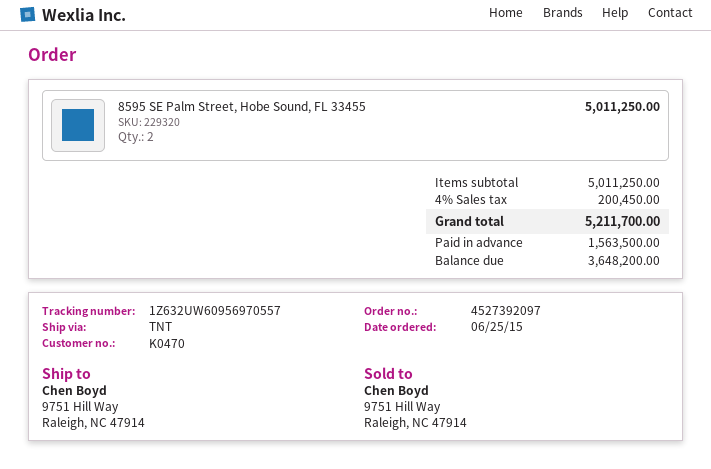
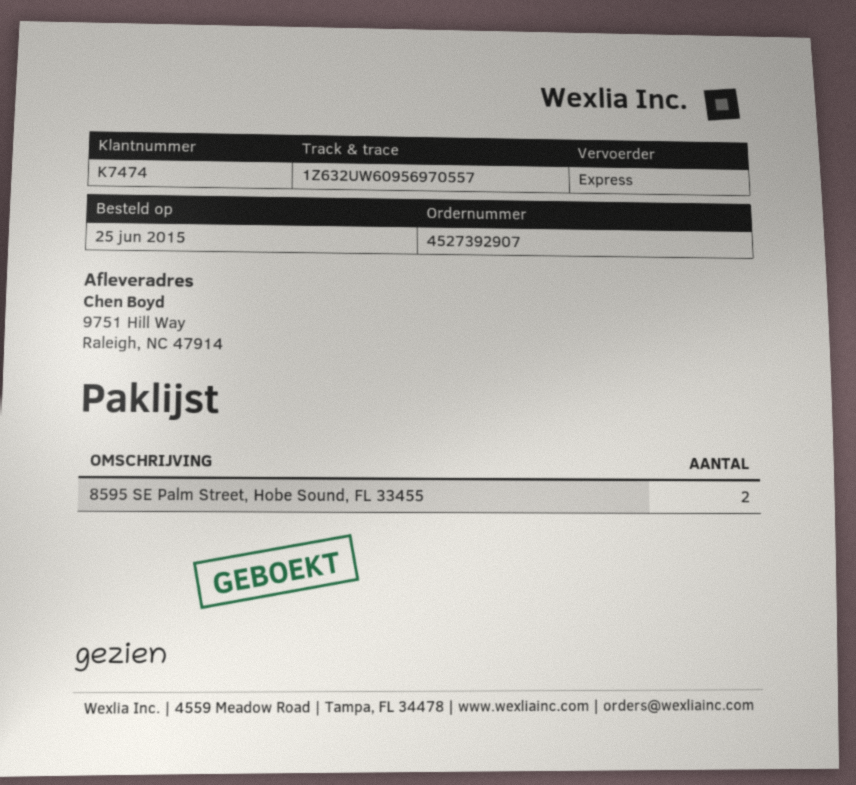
order number: 4527392097 -> 4527392907
customer number: K0470 -> K7474
shipping method: TNT -> express

